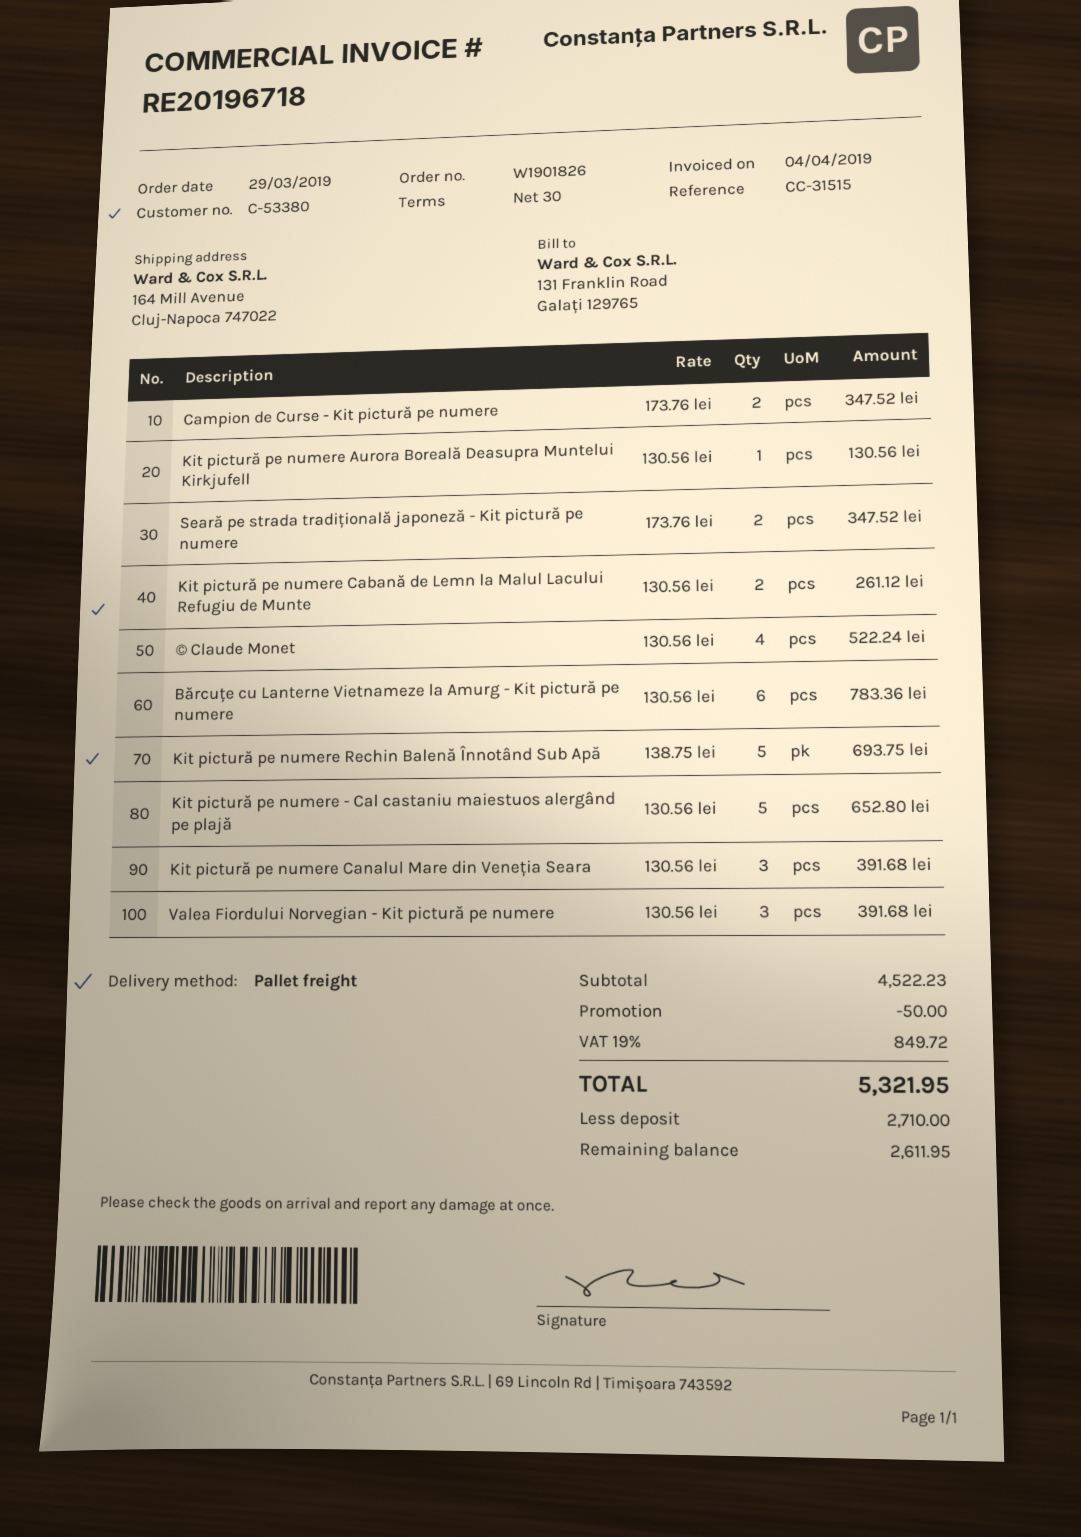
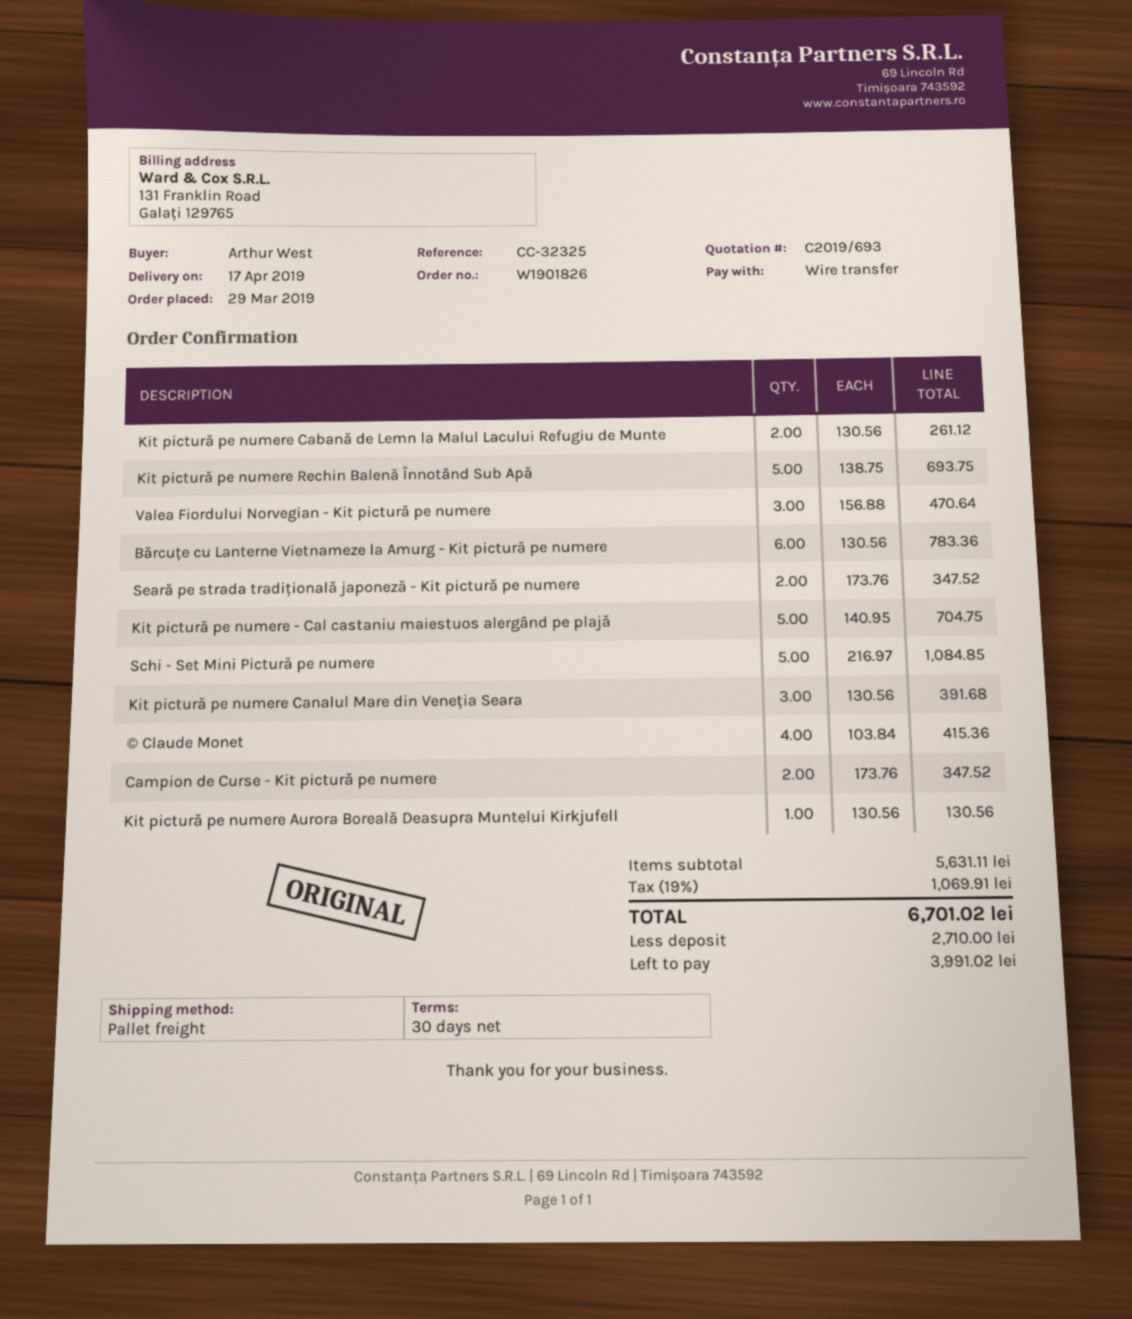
reference: CC-31515 -> CC-32325
© Claude Monet: 4 x 130.56 = 522.24 -> 4 x 103.84 = 415.36
Kit pictură pe numere - Cal castaniu maiestuos alergând pe plajă: 5 x 130.56 = 652.80 -> 5 x 140.95 = 704.75
Valea Fiordului Norvegian - Kit pictură pe numere: 3 x 130.56 = 391.68 -> 3 x 156.88 = 470.64
Schi - Set Mini Pictură pe numere: none -> 5 x 216.97 = 1084.85
subtotal: 4522.23 -> 5631.11
discount: 50.00 -> none
tax: 19% = 849.72 -> 19% = 1069.91
total: 5321.95 -> 6701.02
balance: 2611.95 -> 3991.02

